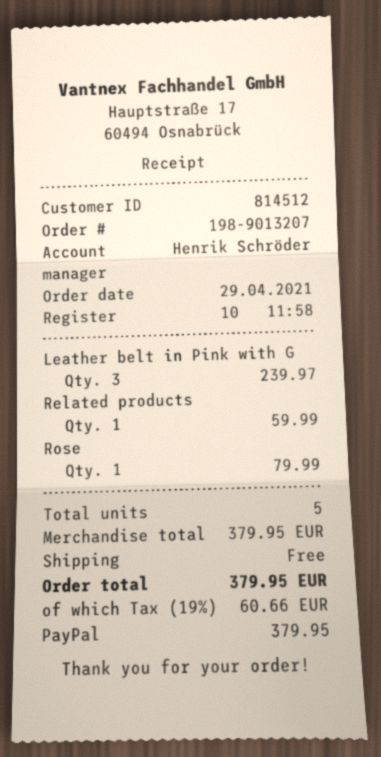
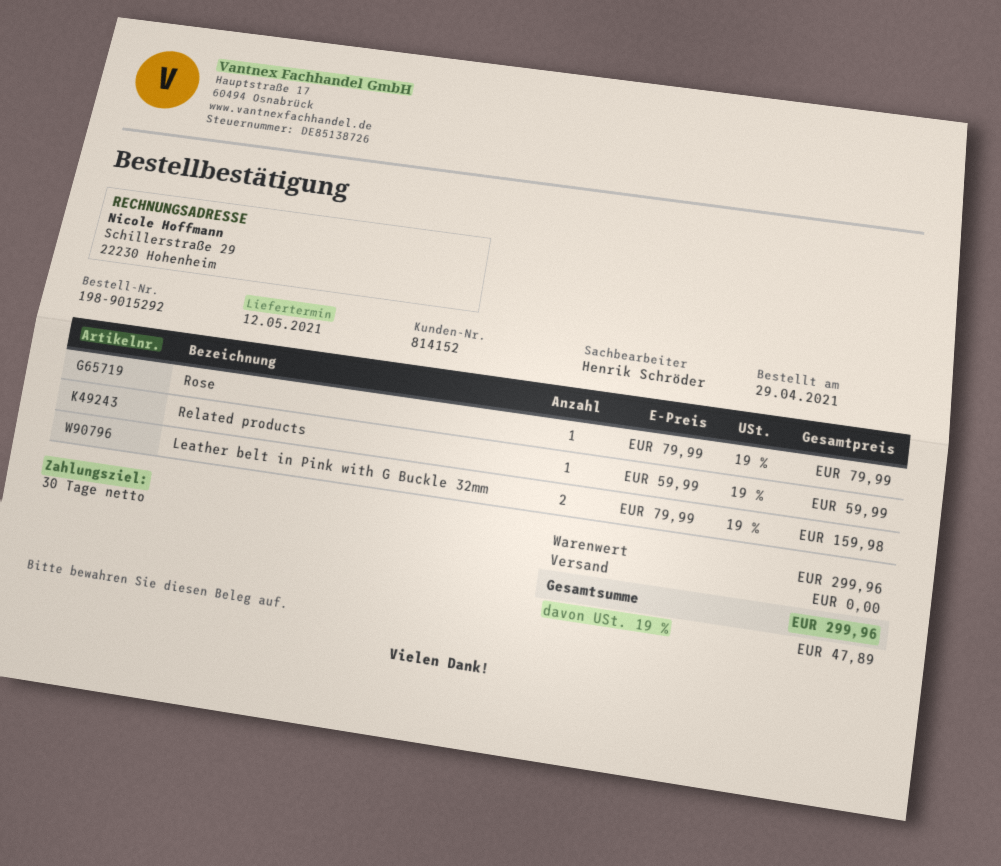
order number: 198-9013207 -> 198-9015292
customer number: 814512 -> 814152
Leather belt in Pink with G: 3 for 239.97 -> 2 for 159.98
subtotal: 379.95 -> 299.96
tax: 19% = 60.66 -> 19% = 47.89
total: 379.95 -> 299.96

